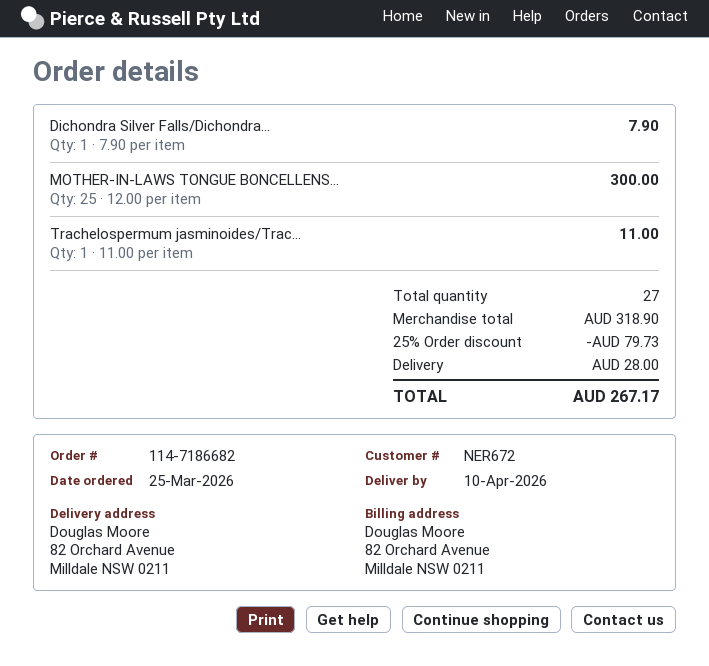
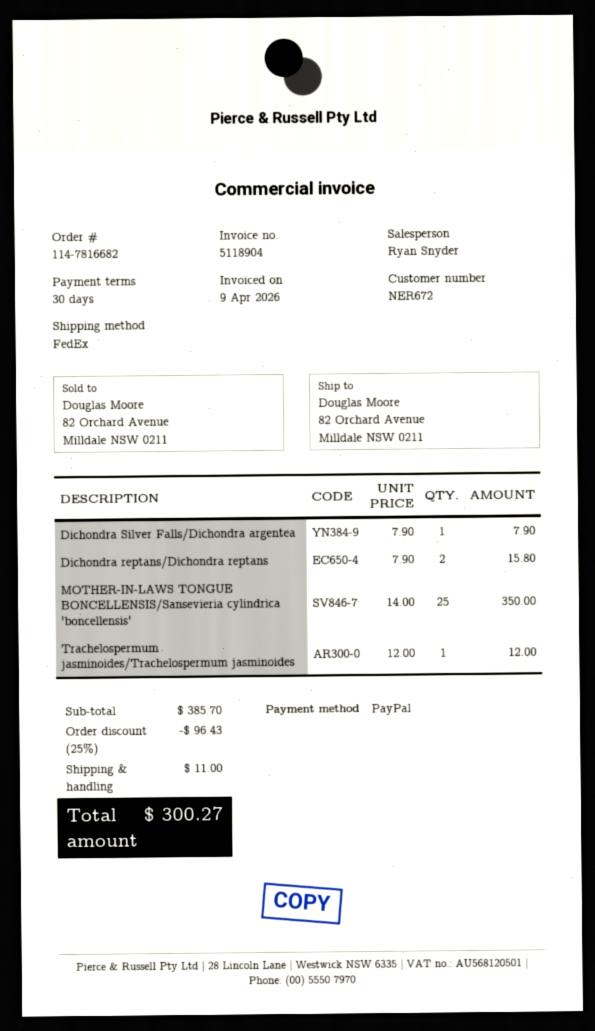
order number: 114-7186682 -> 114-7816682
MOTHER-IN-LAWS TONGUE BONCELLENS...: 25 x 12.00 = 300.00 -> 25 x 14.00 = 350.00
Trachelospermum jasminoides/Trac...: 1 x 11.00 = 11.00 -> 1 x 12.00 = 12.00
Dichondra reptans/Dichondra reptans: none -> 2 x 7.90 = 15.80
subtotal: 318.90 -> 385.70
discount: 25% = 79.73 -> 25% = 96.43
shipping: 28.00 -> 11.00
total: 267.17 -> 300.27

